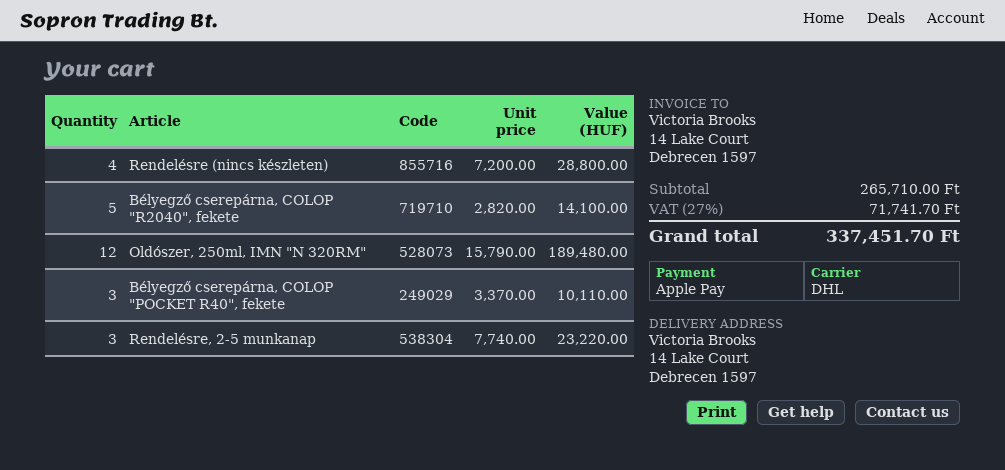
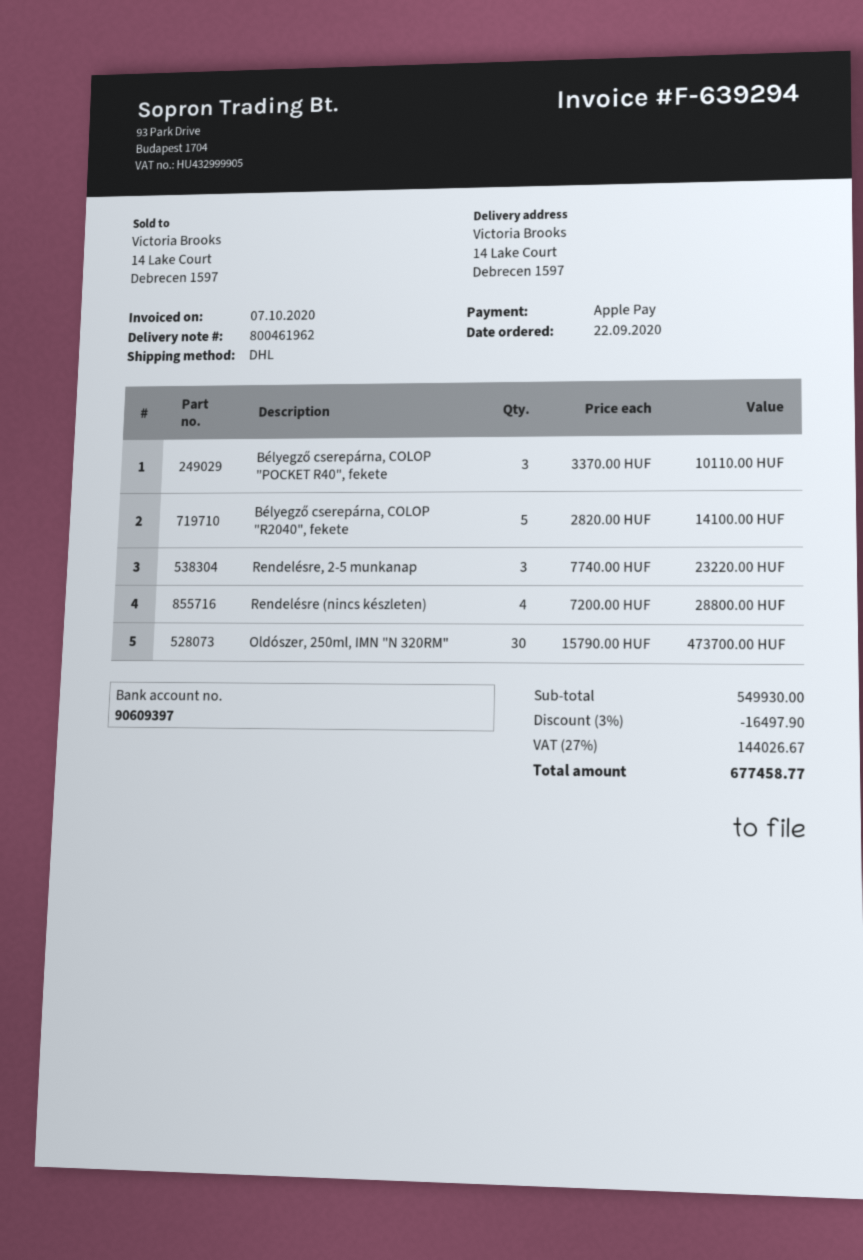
Oldószer, 250ml, IMN "N 320RM": 12 x 15790.00 = 189480.00 -> 30 x 15790.00 = 473700.00
subtotal: 265710.00 -> 549930.00
discount: none -> 3% = 16497.90
tax: 27% = 71741.70 -> 27% = 144026.67
total: 337451.70 -> 677458.77

